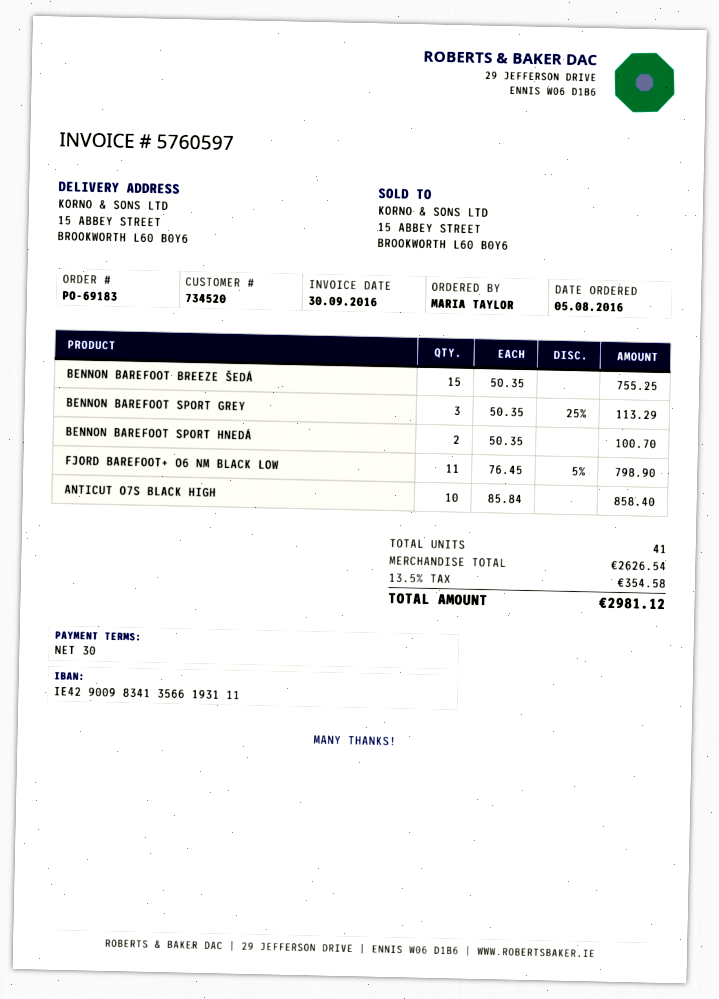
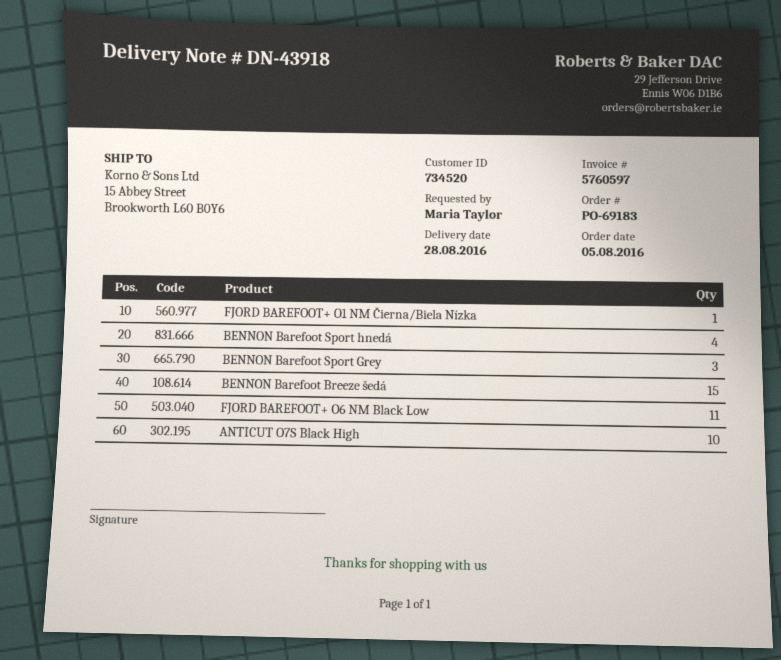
BENNON BAREFOOT SPORT HNEDÁ: 2 -> 4
FJORD BAREFOOT+ O1 NM Čierna/Biela Nízka: none -> 1

